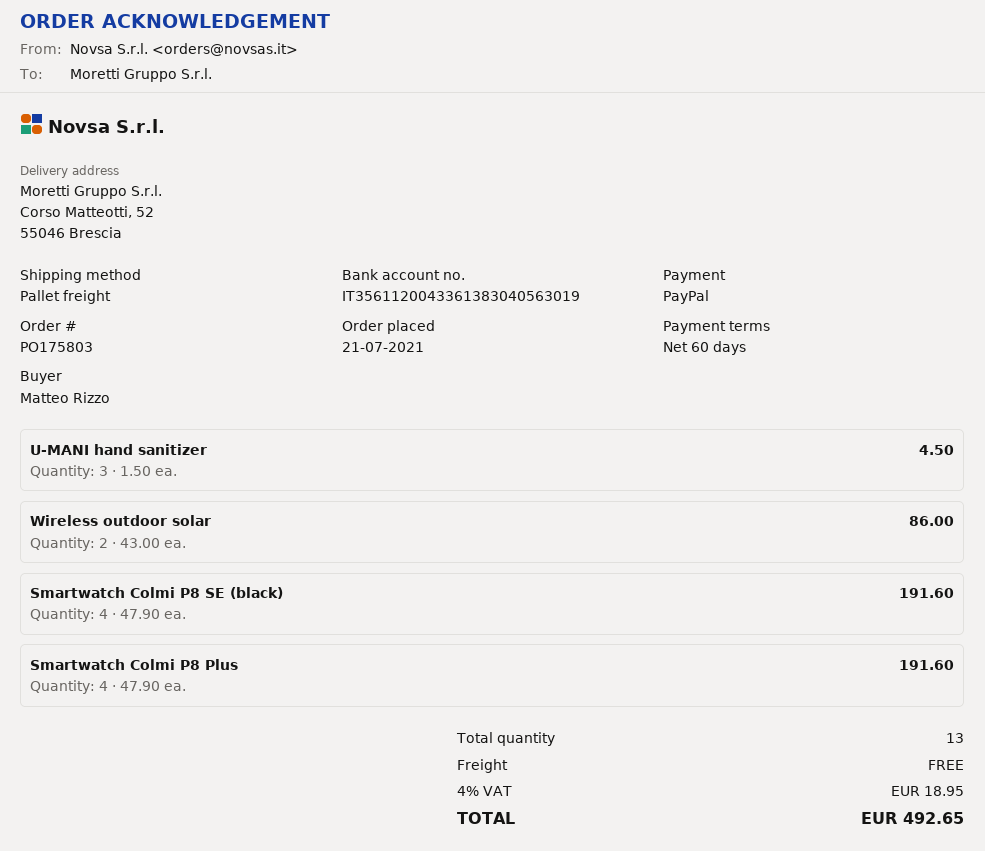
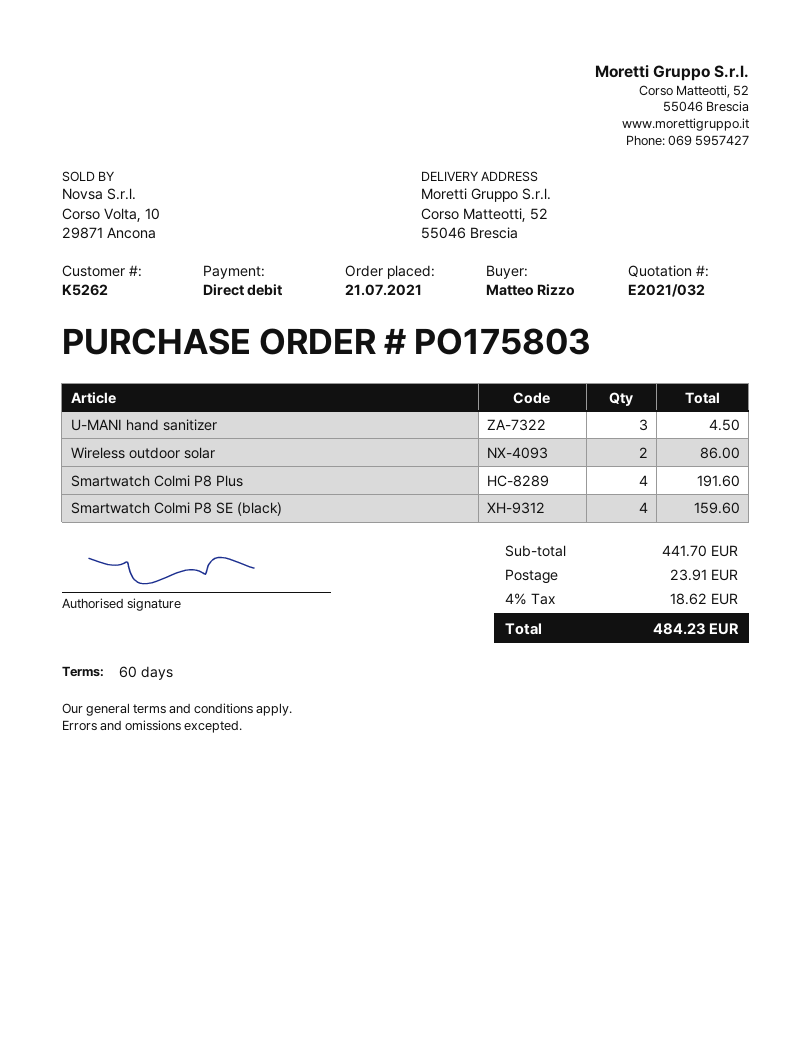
payment method: PayPal -> direct debit
Smartwatch Colmi P8 SE (black): 4 for 191.60 -> 4 for 159.60
shipping: 0.00 -> 23.91
tax: 4% = 18.95 -> 4% = 18.62
total: 492.65 -> 484.23

